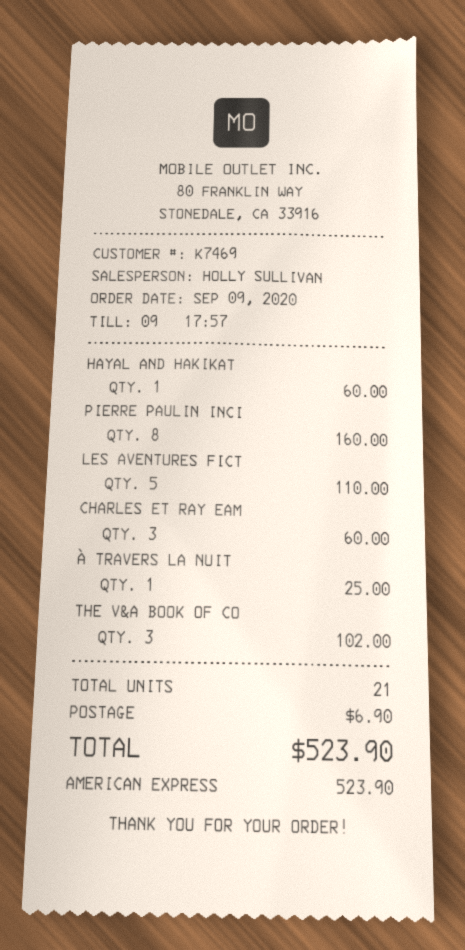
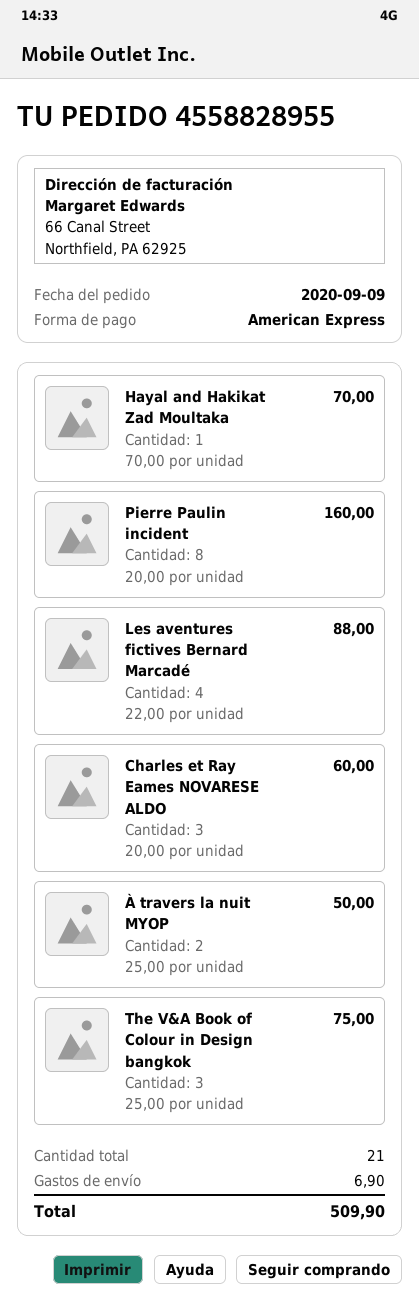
HAYAL AND HAKIKAT: 1 for 60.00 -> 1 for 70.00
LES AVENTURES FICT: 5 for 110.00 -> 4 for 88.00
À TRAVERS LA NUIT: 1 for 25.00 -> 2 for 50.00
THE V&A BOOK OF CO: 3 for 102.00 -> 3 for 75.00
total: 523.90 -> 509.90

